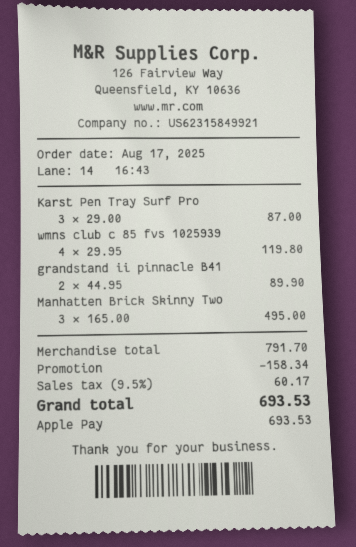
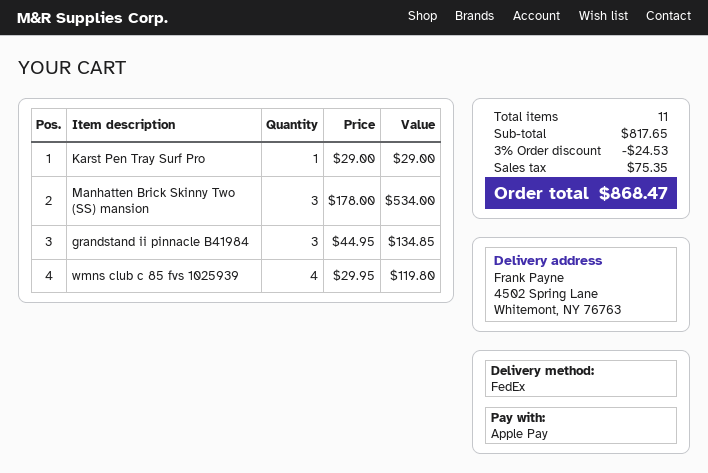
Karst Pen Tray Surf Pro: 3 x 29.00 = 87.00 -> 1 x 29.00 = 29.00
grandstand ii pinnacle B41: 2 x 44.95 = 89.90 -> 3 x 44.95 = 134.85
Manhatten Brick Skinny Two: 3 x 165.00 = 495.00 -> 3 x 178.00 = 534.00
subtotal: 791.70 -> 817.65
discount: 158.34 -> 24.53
tax: 60.17 -> 75.35
total: 693.53 -> 868.47

